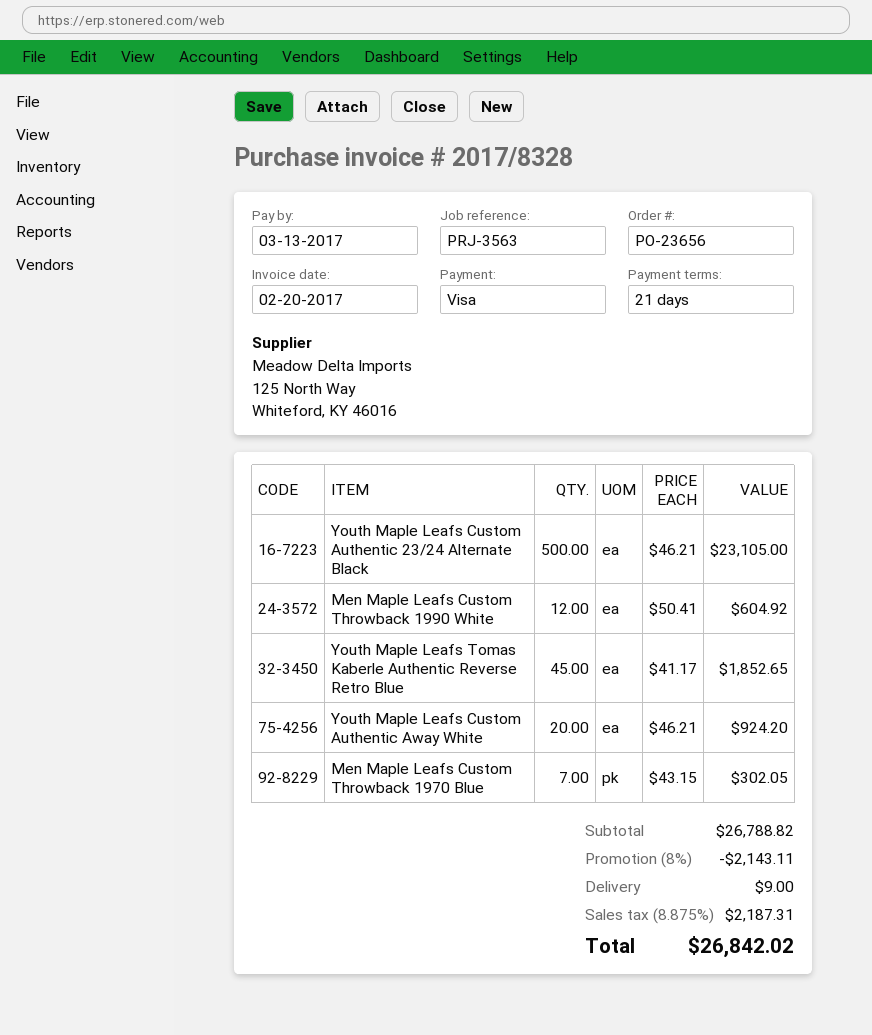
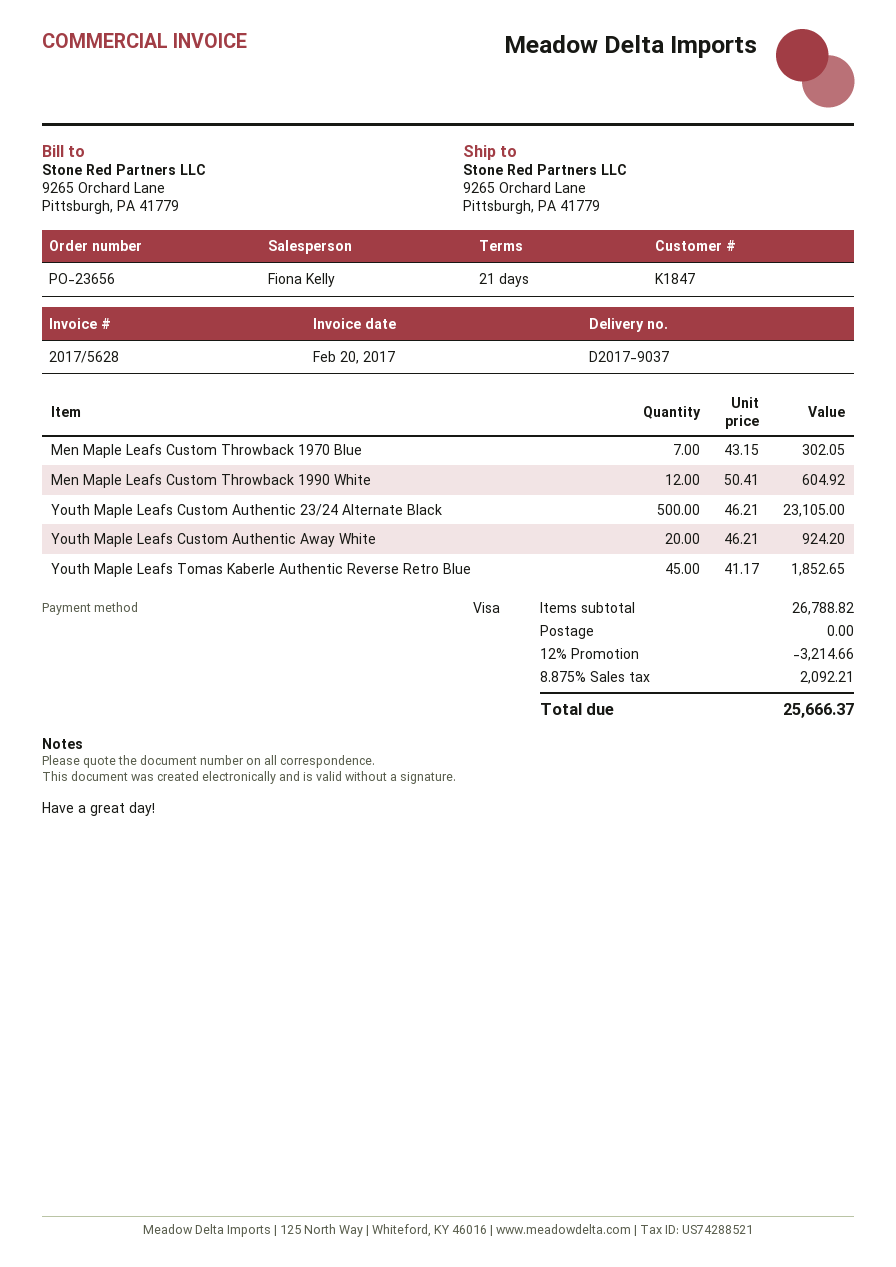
invoice number: 2017/8328 -> 2017/5628
discount: 8% = 2143.11 -> 12% = 3214.66
shipping: 9.00 -> 0.00
tax: 8.875% = 2187.31 -> 8.875% = 2092.21
total: 26842.02 -> 25666.37

